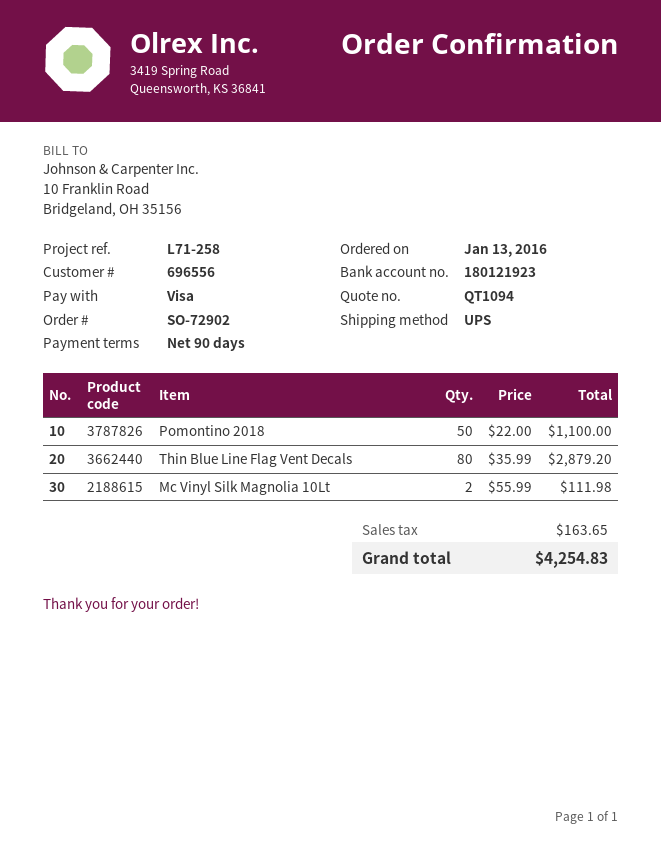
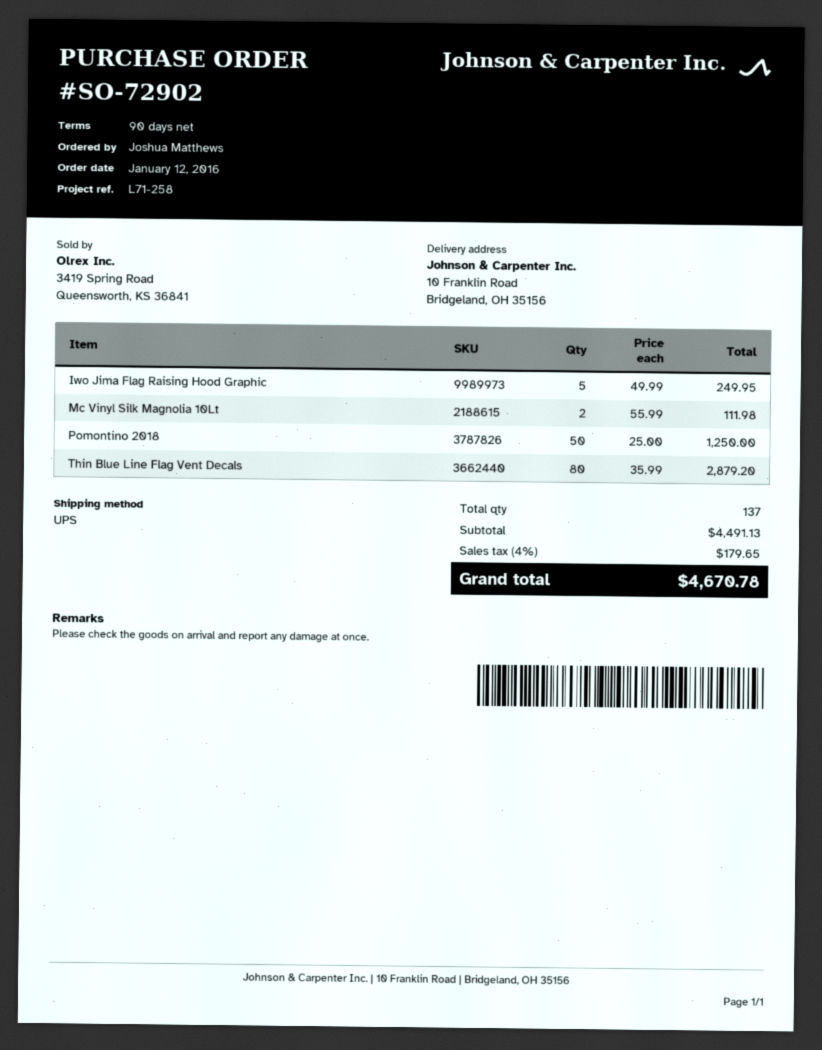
order date: 2016-01-13 -> 2016-01-12
Pomontino 2018: 50 x 22.00 = 1100.00 -> 50 x 25.00 = 1250.00
Iwo Jima Flag Raising Hood Graphic: none -> 5 x 49.99 = 249.95
tax: 163.65 -> 179.65
total: 4254.83 -> 4670.78

